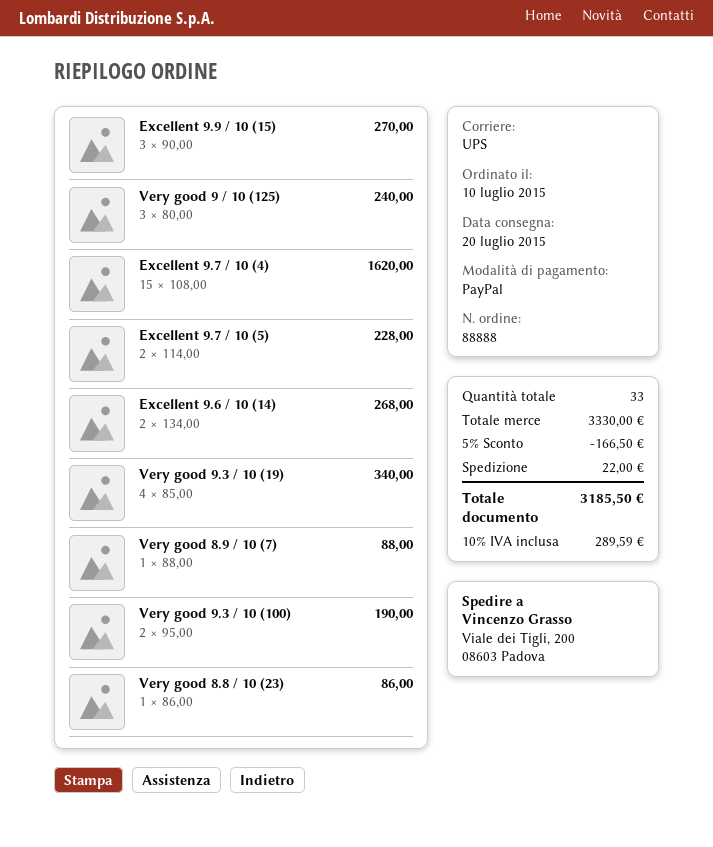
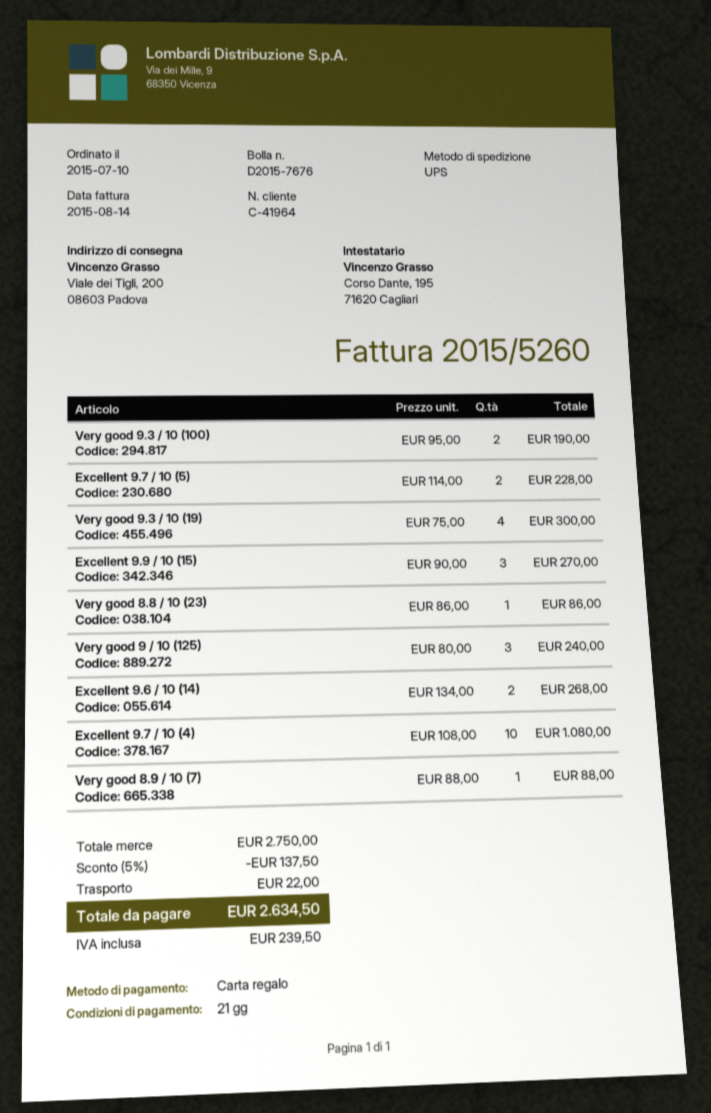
payment method: PayPal -> gift card
Excellent 9.7 / 10 (4): 15 x 108.00 = 1620.00 -> 10 x 108.00 = 1080.00
Very good 9.3 / 10 (19): 4 x 85.00 = 340.00 -> 4 x 75.00 = 300.00
subtotal: 3330.00 -> 2750.00
discount: 5% = 166.50 -> 5% = 137.50
tax: 289.59 -> 239.50
total: 3185.50 -> 2634.50

